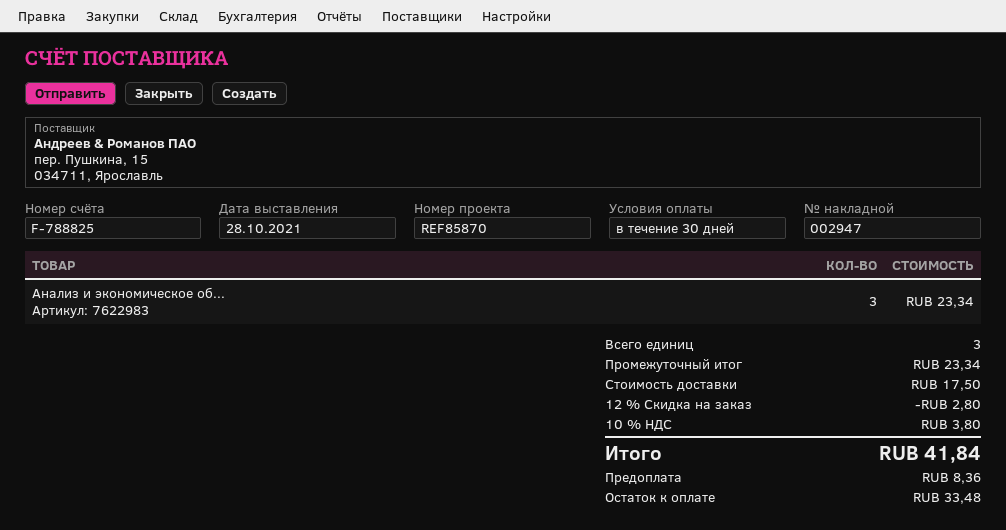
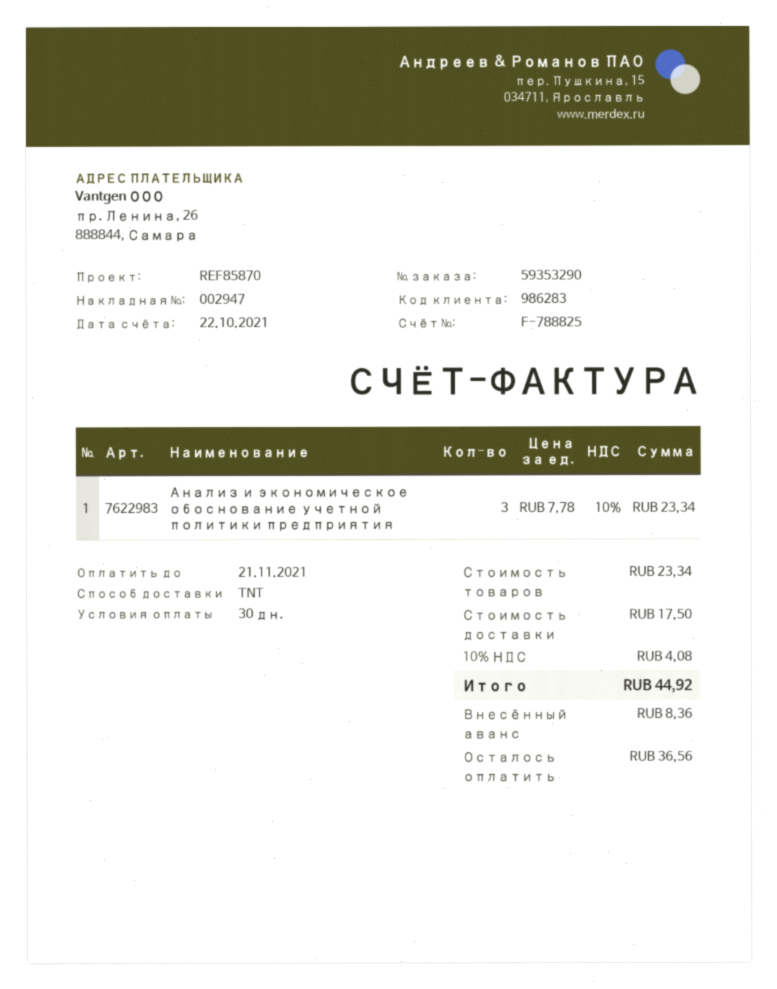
invoice date: 2021-10-28 -> 2021-10-22
discount: 12% = 2.80 -> none
tax: 10% = 3.80 -> 10% = 4.08
total: 41.84 -> 44.92
balance: 33.48 -> 36.56

